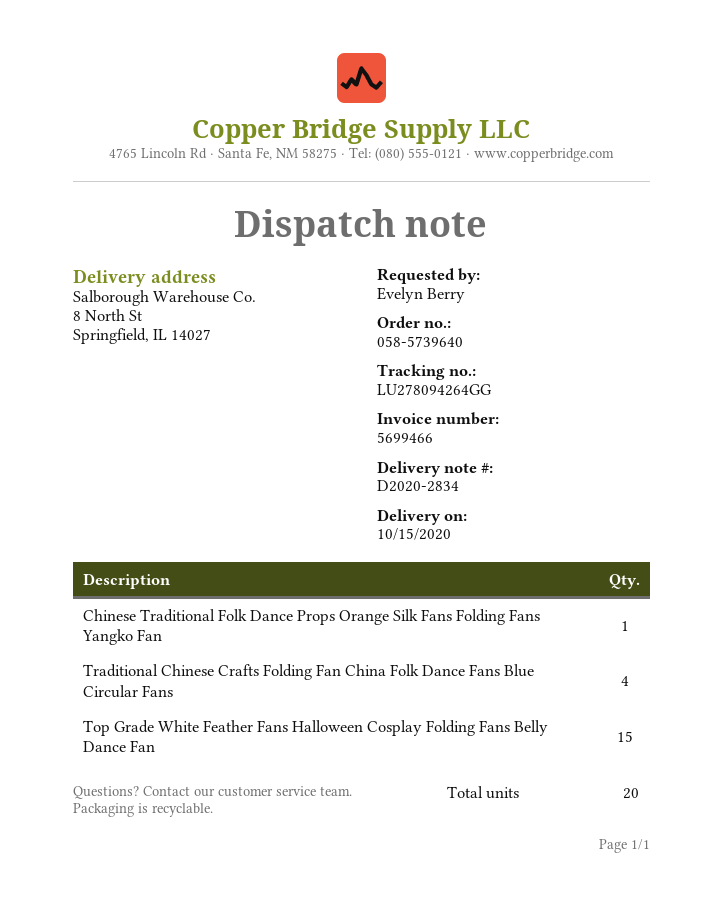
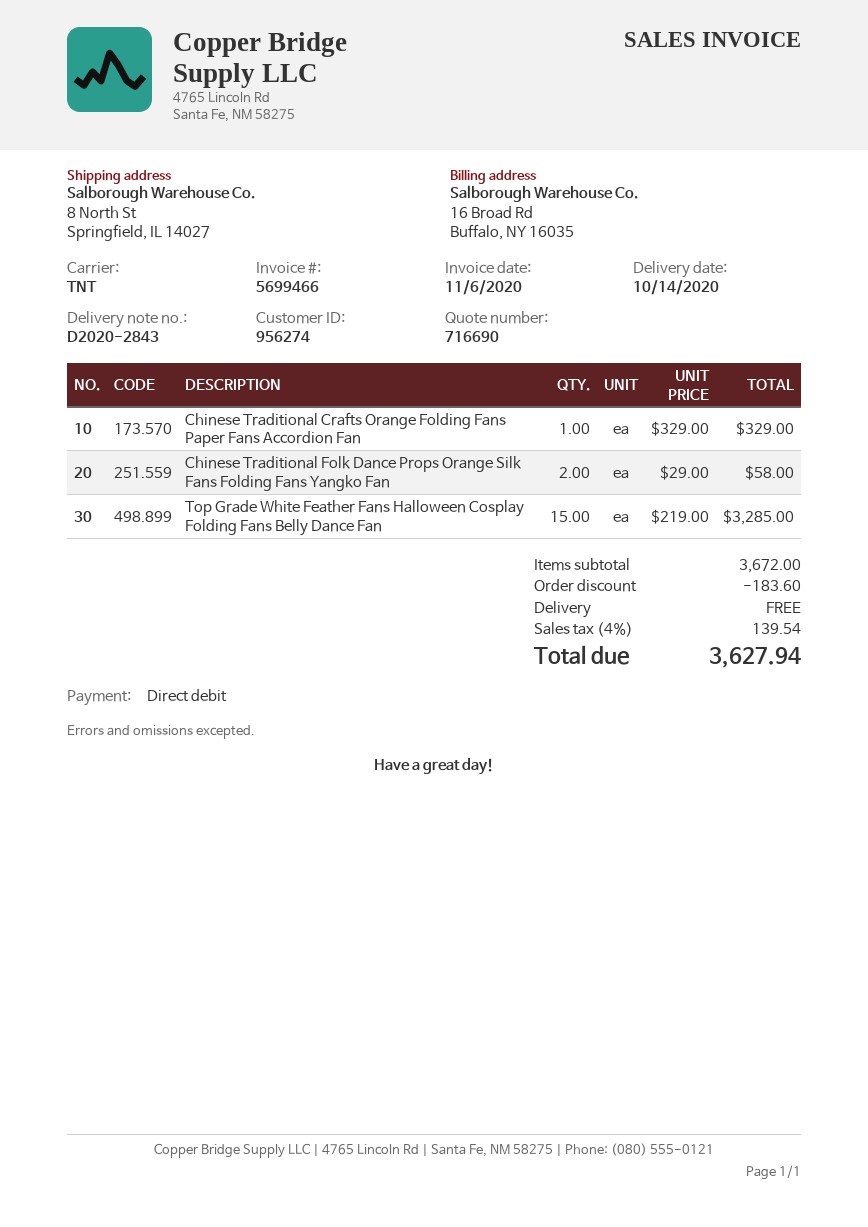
delivery note number: D2020-2834 -> D2020-2843
delivery date: 2020-10-15 -> 2020-10-14
Chinese Traditional Folk Dance Props Orange Silk Fans Folding Fans Yangko Fan: 1 -> 2
Traditional Chinese Crafts Folding Fan China Folk Dance Fans Blue Circular Fans: 4 -> none
Chinese Traditional Crafts Orange Folding Fans Paper Fans Accordion Fan: none -> 1

